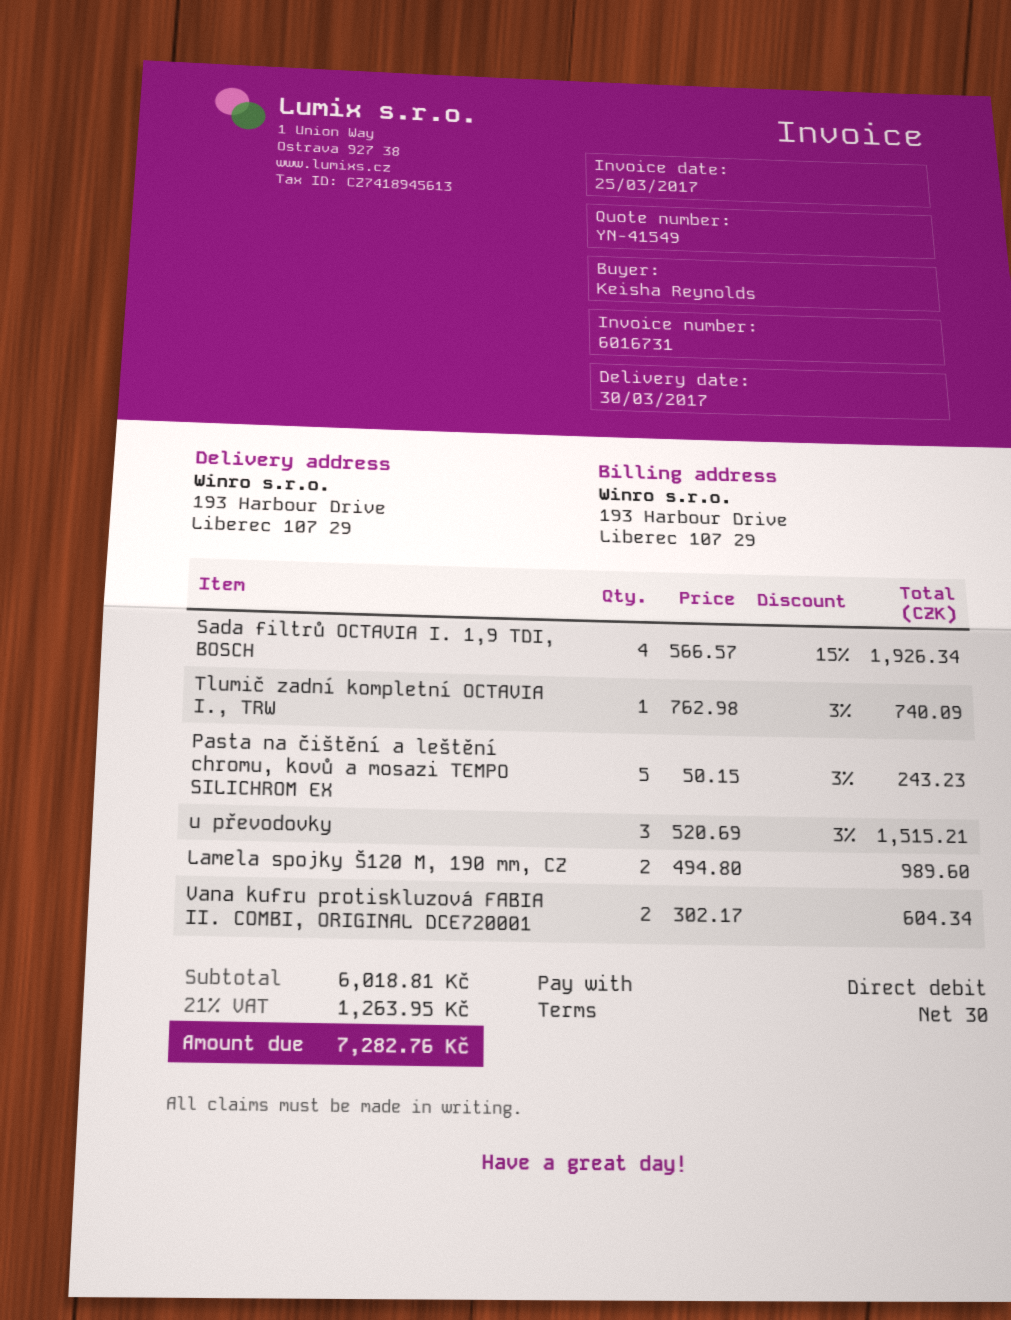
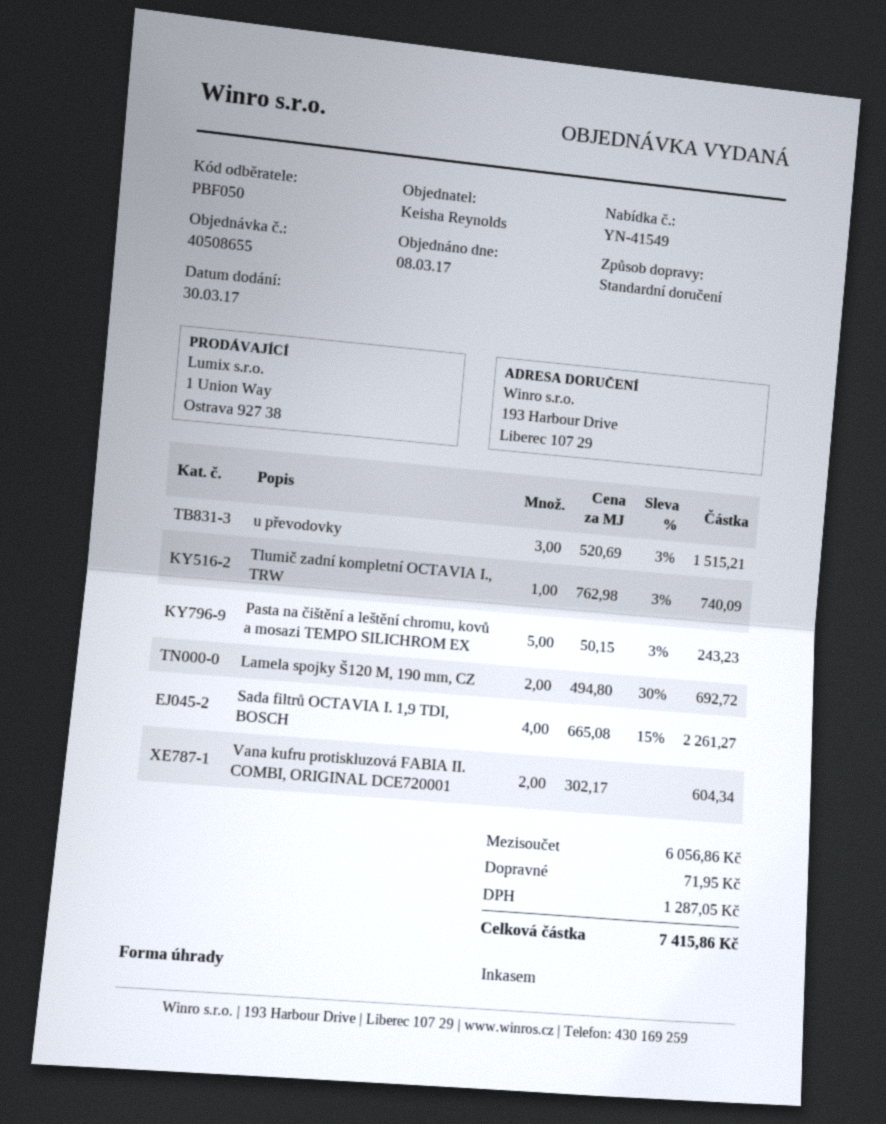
Sada filtrů OCTAVIA I. 1,9 TDI, BOSCH: 4 x 566.57 - 15% = 1926.34 -> 4 x 665.08 - 15% = 2261.27
Lamela spojky Š120 M, 190 mm, CZ: 2 x 494.80 = 989.60 -> 2 x 494.80 - 30% = 692.72
subtotal: 6018.81 -> 6056.86
shipping: none -> 71.95
tax: 1263.95 -> 1287.05
total: 7282.76 -> 7415.86

